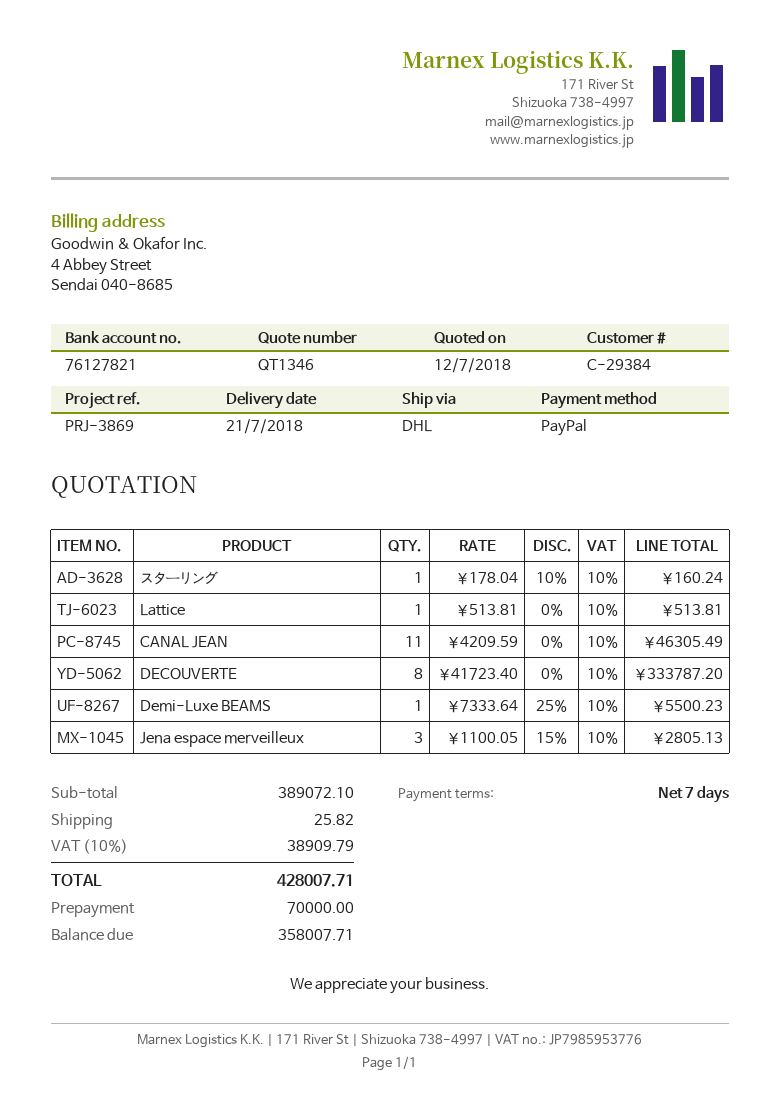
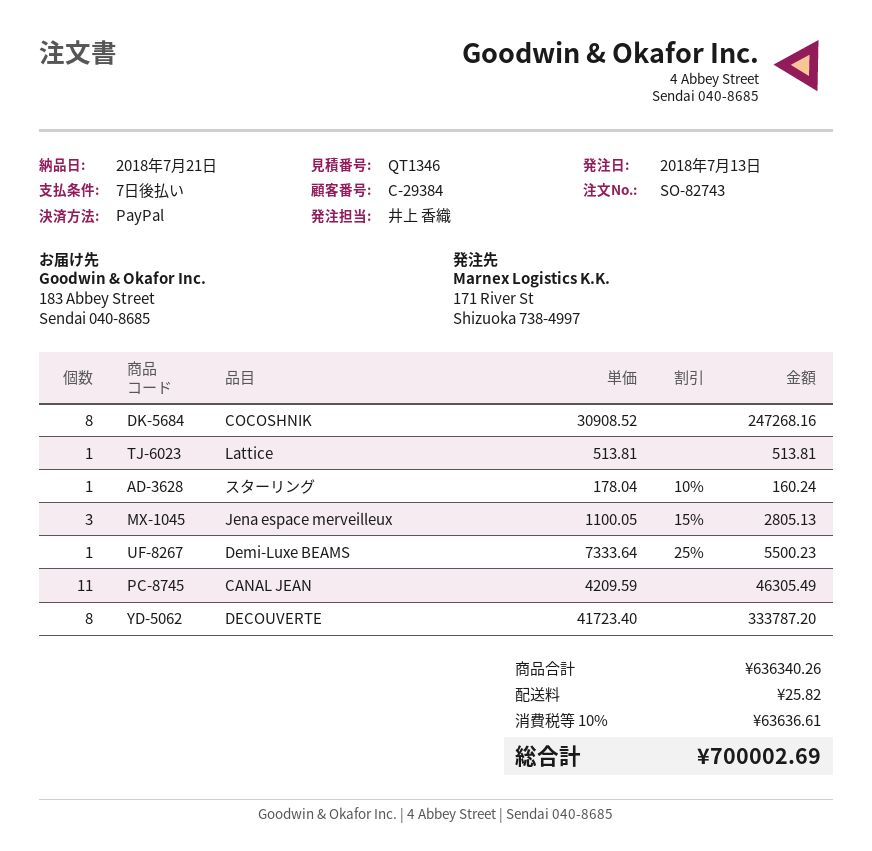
COCOSHNIK: none -> 8 x 30908.52 = 247268.16
subtotal: 389072.10 -> 636340.26
tax: 10% = 38909.79 -> 10% = 63636.61
total: 428007.71 -> 700002.69

